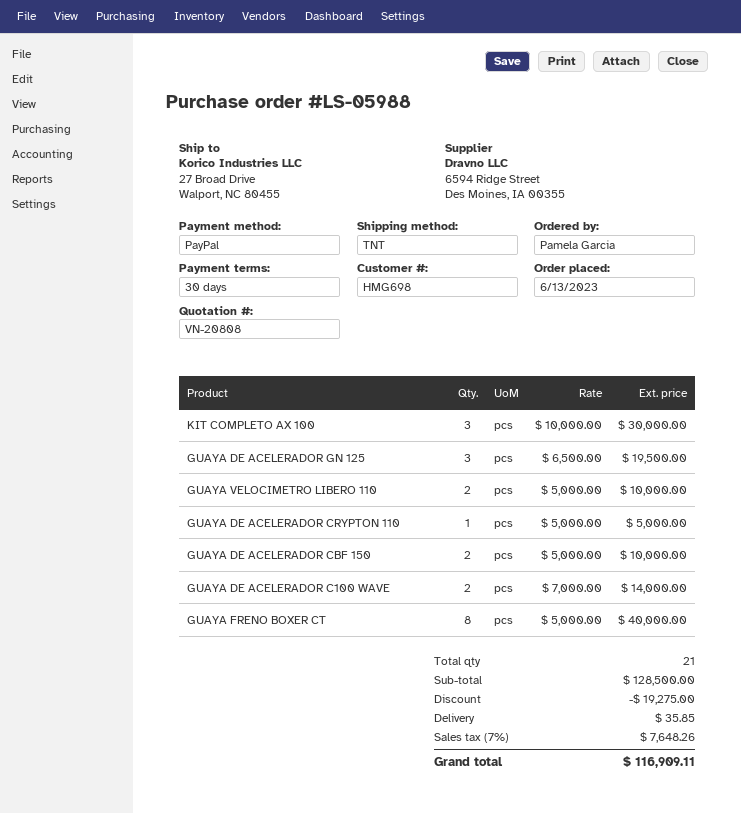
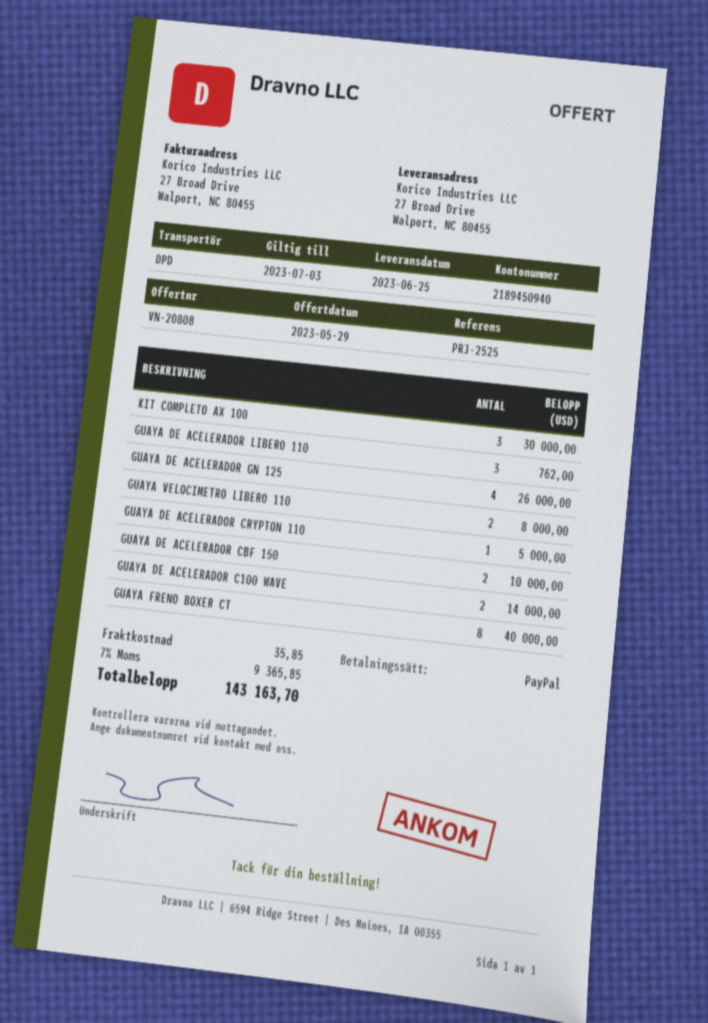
shipping method: TNT -> DPD
GUAYA DE ACELERADOR GN 125: 3 for 19500.00 -> 4 for 26000.00
GUAYA VELOCIMETRO LIBERO 110: 2 for 10000.00 -> 2 for 8000.00
GUAYA DE ACELERADOR LIBERO 110: none -> 3 for 762.00
discount: 19275.00 -> none
tax: 7% = 7648.26 -> 7% = 9365.85
total: 116909.11 -> 143163.70

